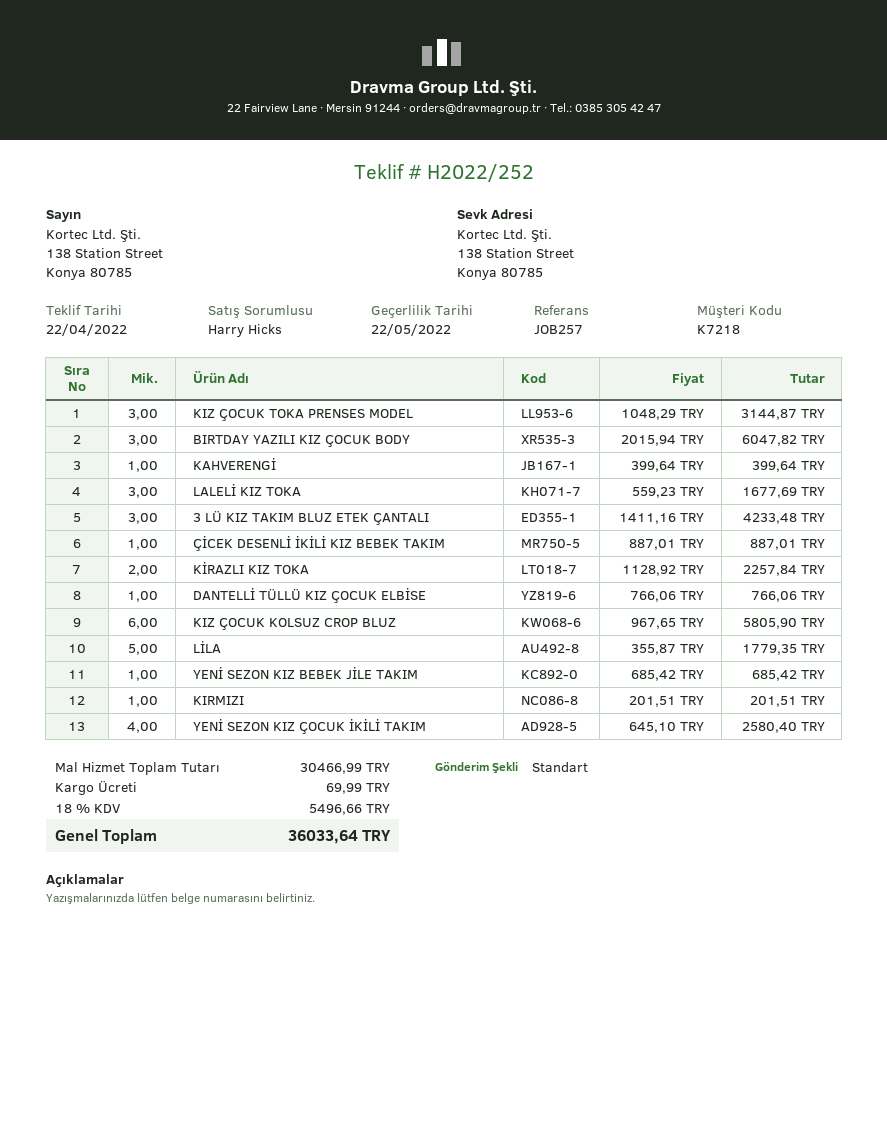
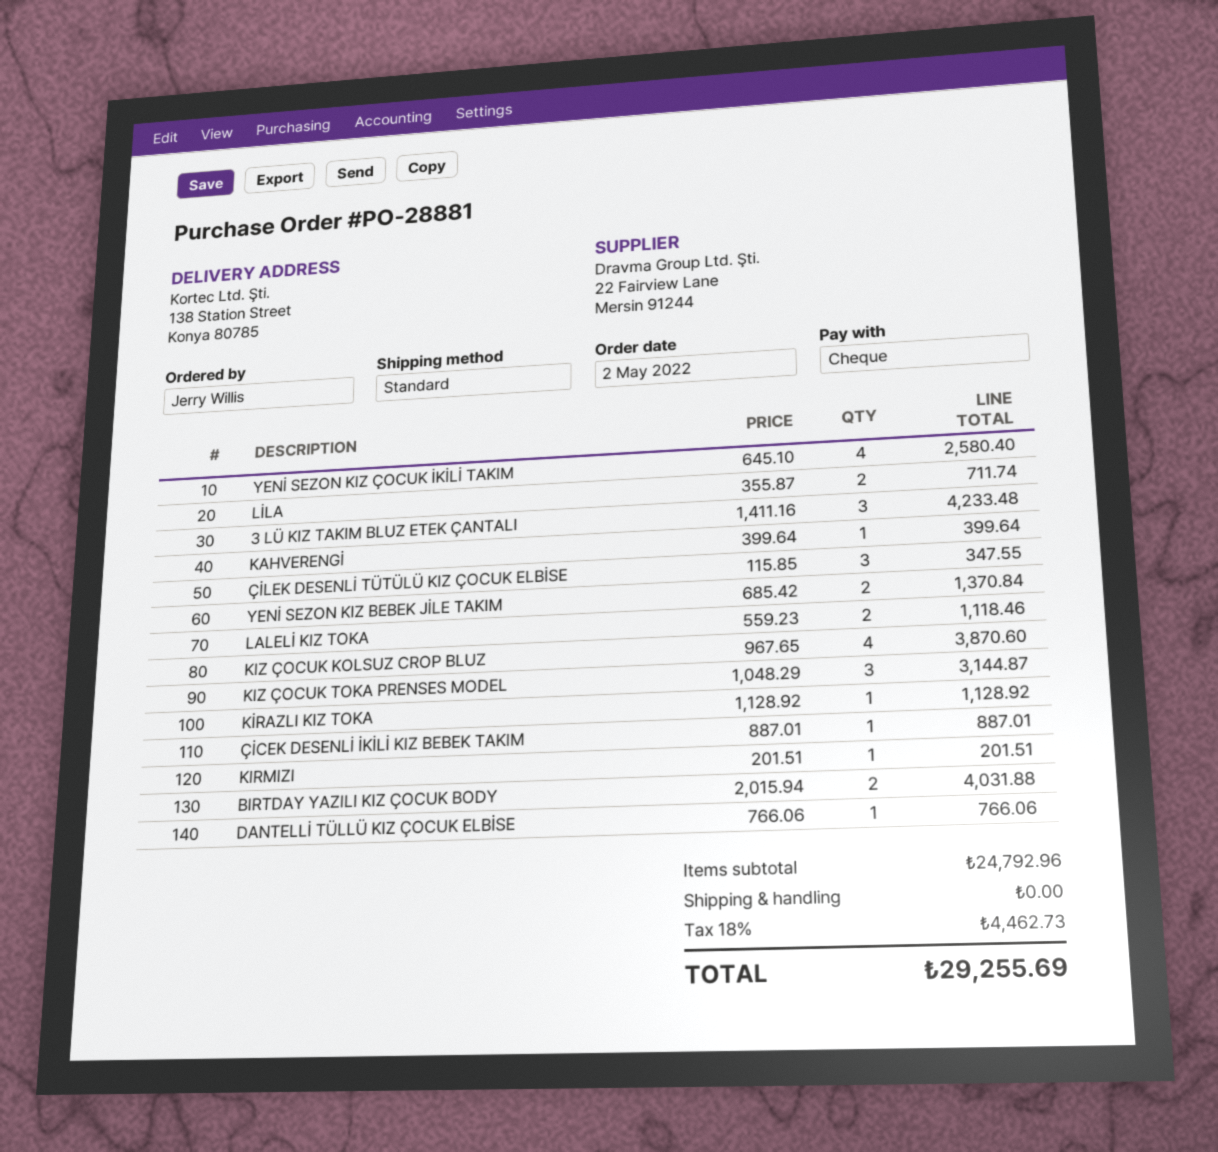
BIRTDAY YAZILI KIZ ÇOCUK BODY: 3 x 2015.94 = 6047.82 -> 2 x 2015.94 = 4031.88
LALELİ KIZ TOKA: 3 x 559.23 = 1677.69 -> 2 x 559.23 = 1118.46
KİRAZLI KIZ TOKA: 2 x 1128.92 = 2257.84 -> 1 x 1128.92 = 1128.92
KIZ ÇOCUK KOLSUZ CROP BLUZ: 6 x 967.65 = 5805.90 -> 4 x 967.65 = 3870.60
LİLA: 5 x 355.87 = 1779.35 -> 2 x 355.87 = 711.74
YENİ SEZON KIZ BEBEK JİLE TAKIM: 1 x 685.42 = 685.42 -> 2 x 685.42 = 1370.84
ÇİLEK DESENLİ TÜTÜLÜ KIZ ÇOCUK ELBİSE: none -> 3 x 115.85 = 347.55
subtotal: 30466.99 -> 24792.96
shipping: 69.99 -> 0.00
tax: 18% = 5496.66 -> 18% = 4462.73
total: 36033.64 -> 29255.69

